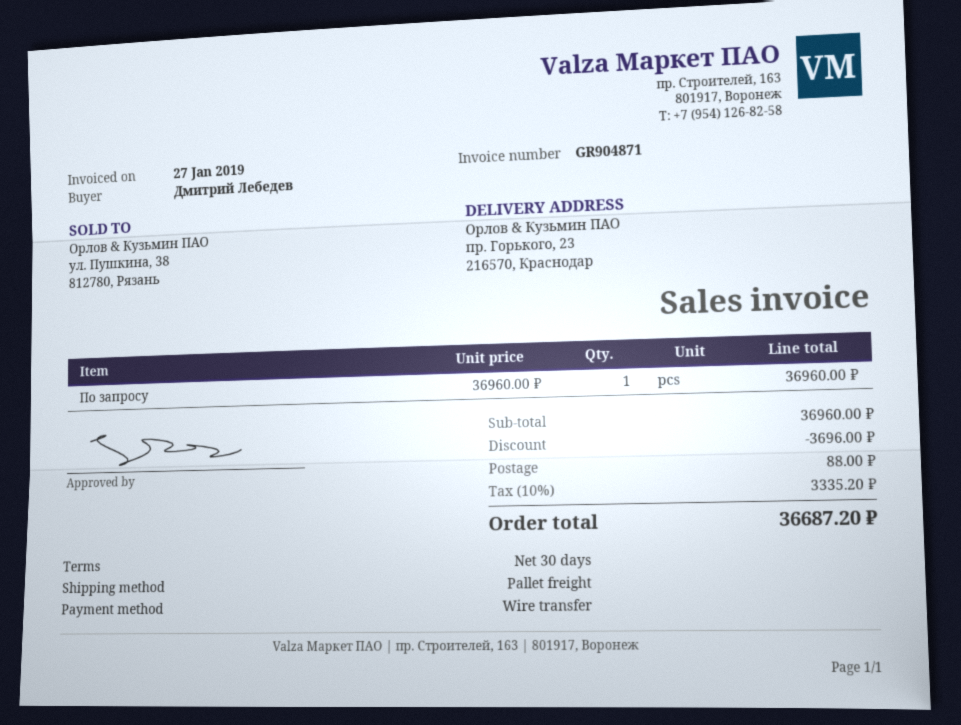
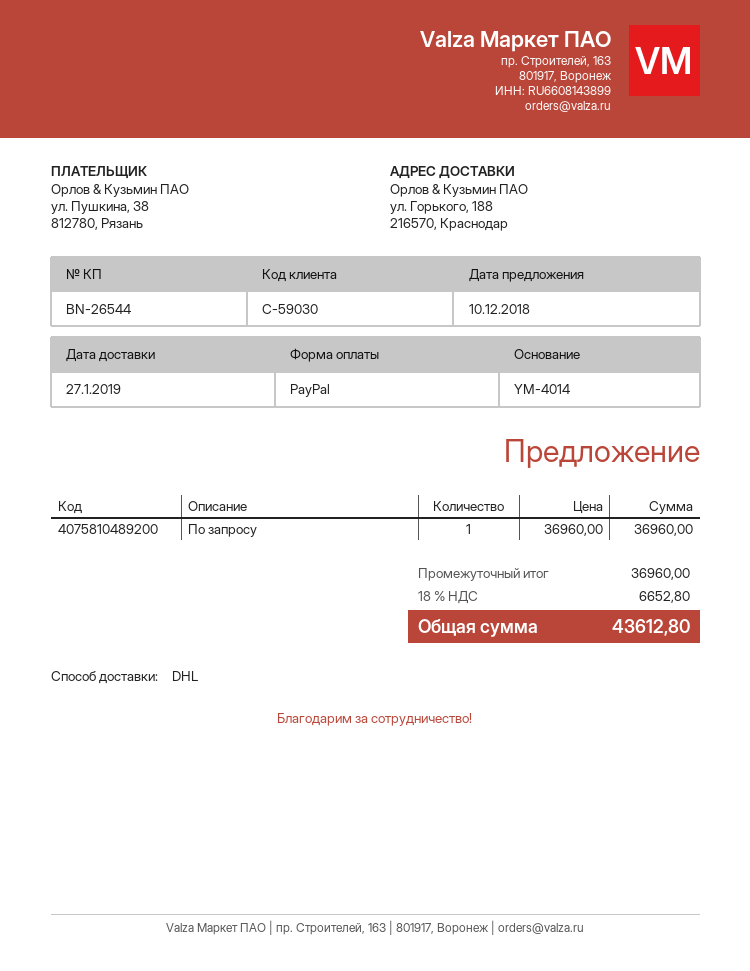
payment method: bank transfer -> PayPal
shipping method: pallet freight -> DHL
ship to: пр. Горького, 23, 216570, Краснодар -> ул. Горького, 188, 216570, Краснодар
discount: 3696.00 -> none
shipping: 88.00 -> none
tax: 10% = 3335.20 -> 18% = 6652.80
total: 36687.20 -> 43612.80

